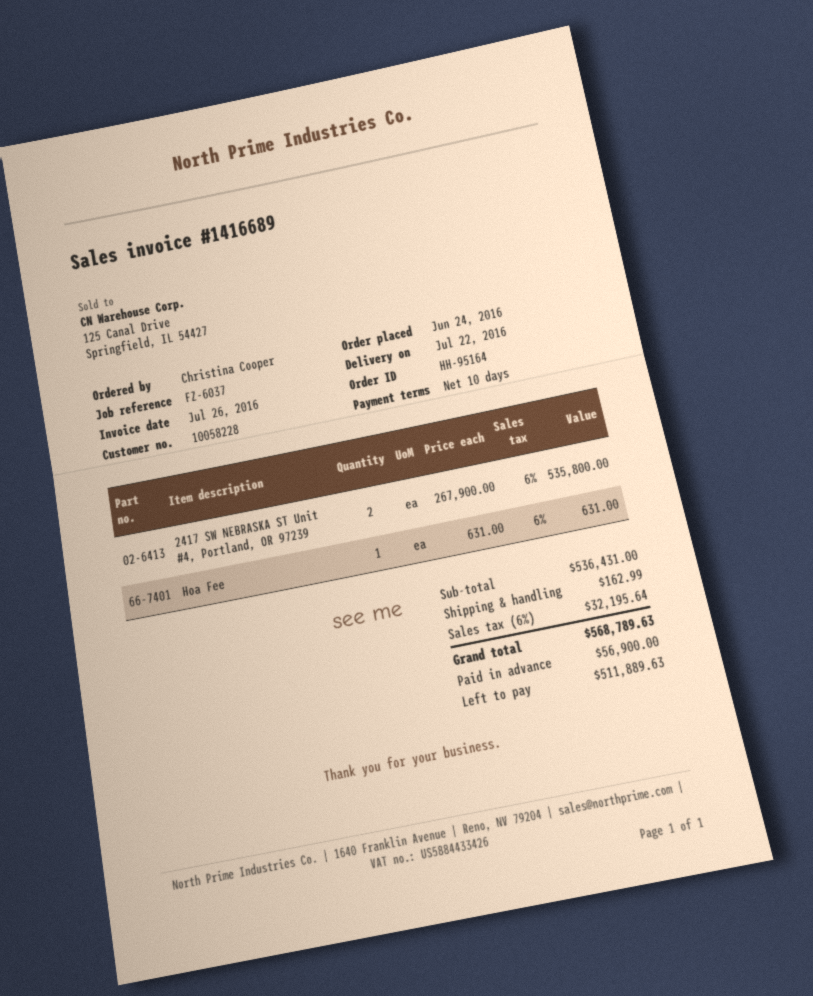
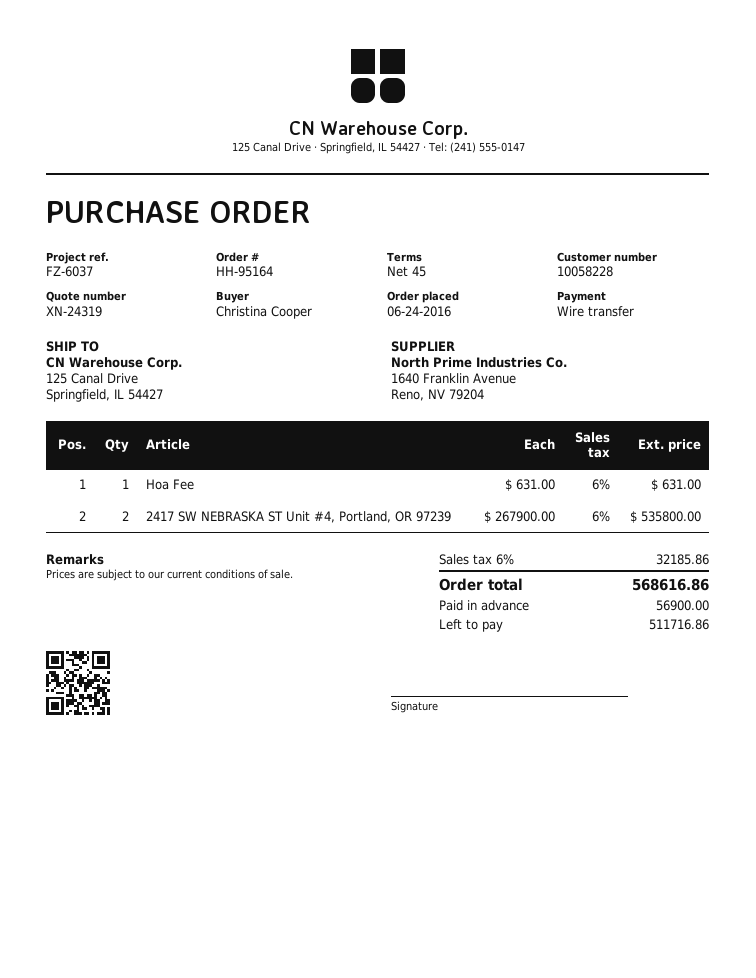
payment terms: 10 days -> 45 days
shipping: 162.99 -> none
tax: 6% = 32195.64 -> 6% = 32185.86
total: 568789.63 -> 568616.86
balance: 511889.63 -> 511716.86

